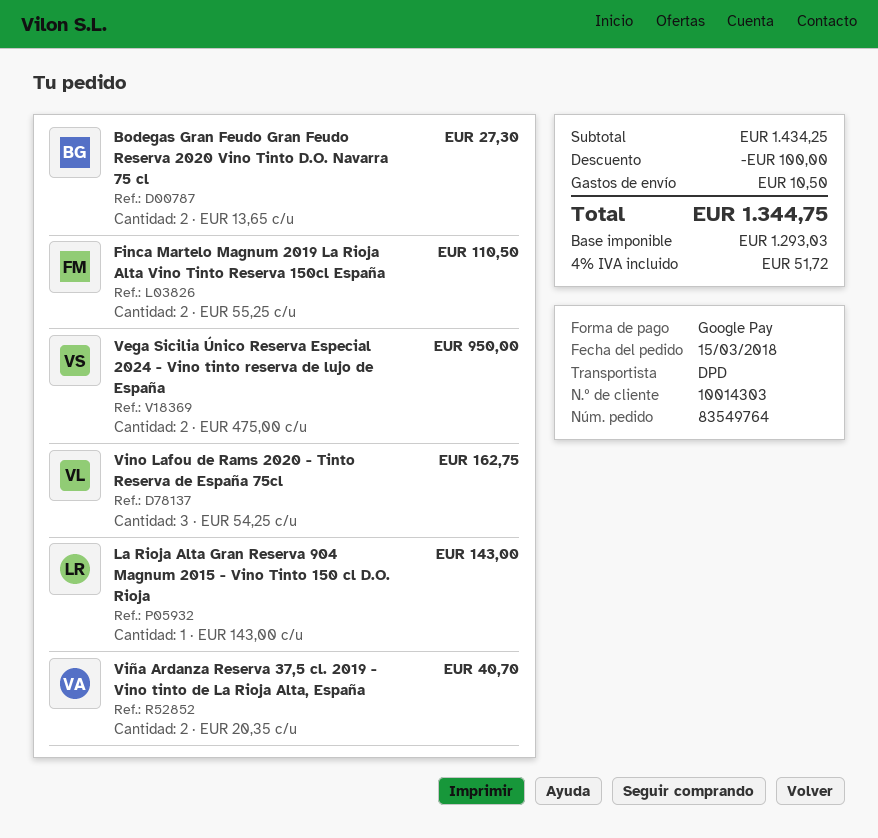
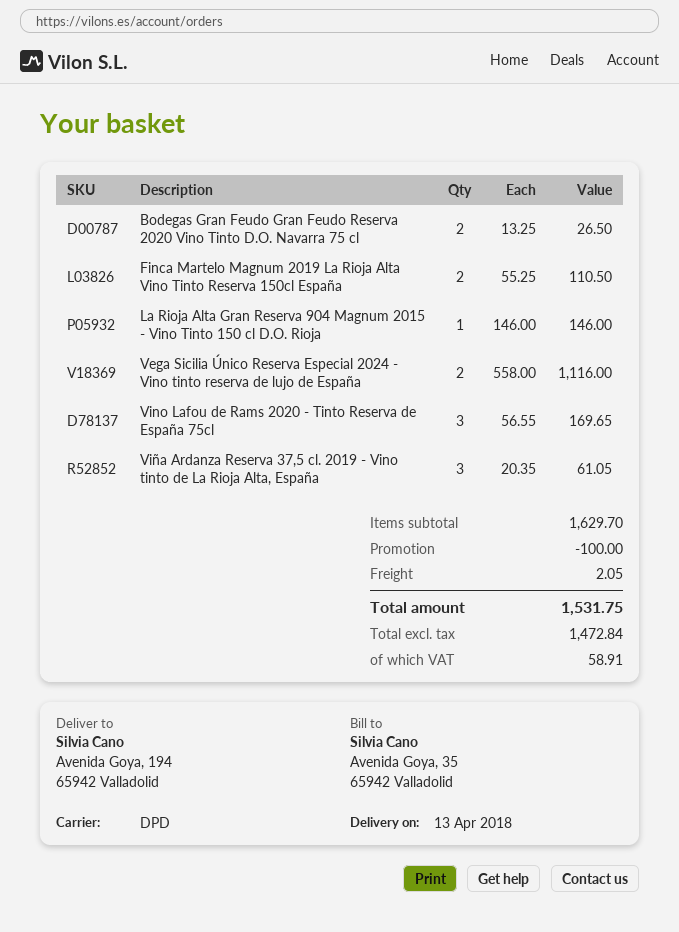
Bodegas Gran Feudo Gran Feudo Reserva 2020 Vino Tinto D.O. Navarra 75 cl: 2 x 13.65 = 27.30 -> 2 x 13.25 = 26.50
Vega Sicilia Único Reserva Especial 2024 - Vino tinto reserva de lujo de España: 2 x 475.00 = 950.00 -> 2 x 558.00 = 1116.00
Vino Lafou de Rams 2020 - Tinto Reserva de España 75cl: 3 x 54.25 = 162.75 -> 3 x 56.55 = 169.65
La Rioja Alta Gran Reserva 904 Magnum 2015 - Vino Tinto 150 cl D.O. Rioja: 1 x 143.00 = 143.00 -> 1 x 146.00 = 146.00
Viña Ardanza Reserva 37,5 cl. 2019 - Vino tinto de La Rioja Alta, España: 2 x 20.35 = 40.70 -> 3 x 20.35 = 61.05
subtotal: 1434.25 -> 1629.70
shipping: 10.50 -> 2.05
net: 1293.03 -> 1472.84
tax: 51.72 -> 58.91
total: 1344.75 -> 1531.75

